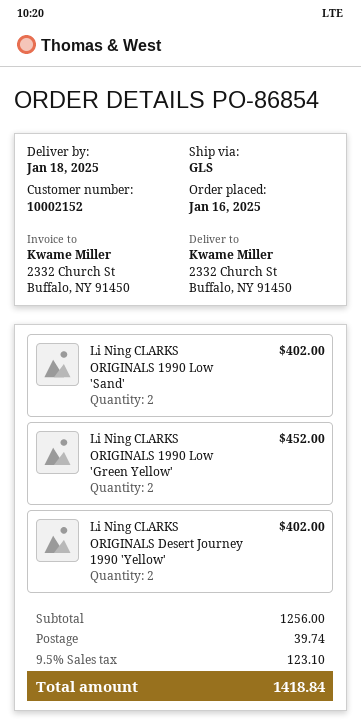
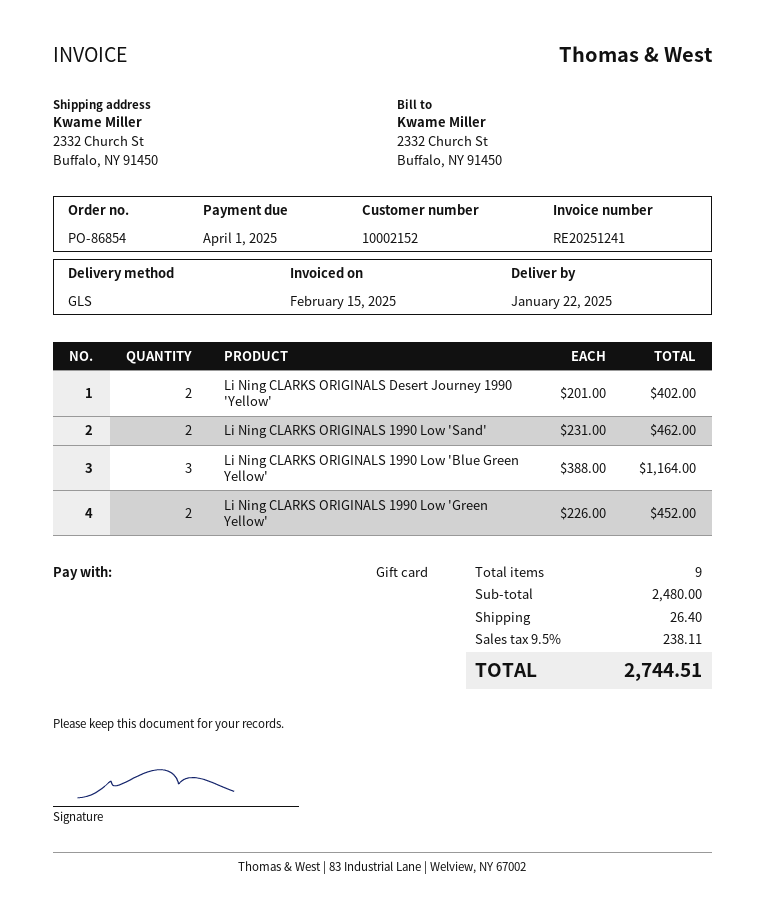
delivery date: 2025-01-18 -> 2025-01-22
Li Ning CLARKS ORIGINALS 1990 Low 'Sand': 2 for 402.00 -> 2 for 462.00
Li Ning CLARKS ORIGINALS 1990 Low 'Blue Green Yellow': none -> 3 for 1164.00
subtotal: 1256.00 -> 2480.00
shipping: 39.74 -> 26.40
tax: 9.5% = 123.10 -> 9.5% = 238.11
total: 1418.84 -> 2744.51

